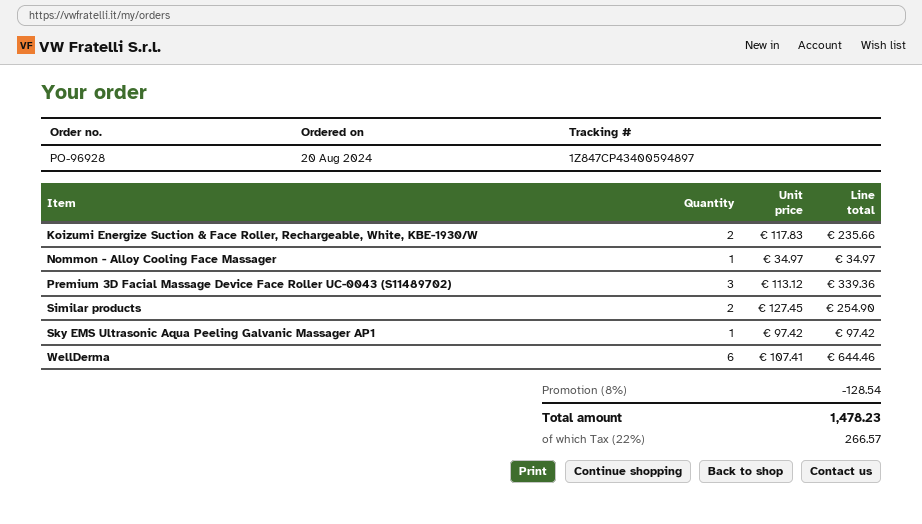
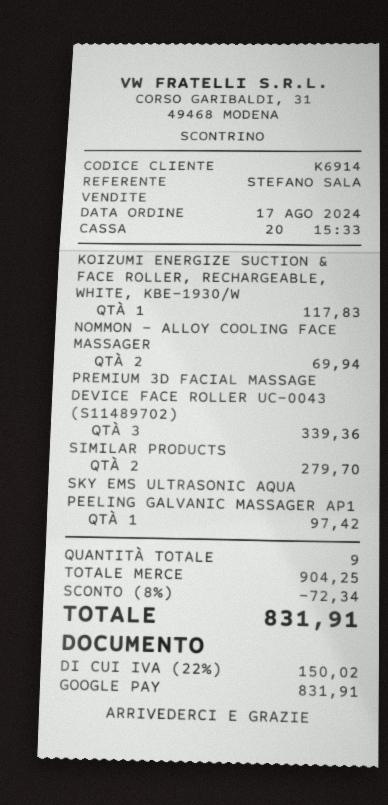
order date: 2024-08-20 -> 2024-08-17
Koizumi Energize Suction & Face Roller, Rechargeable, White, KBE-1930/W: 2 for 235.66 -> 1 for 117.83
Nommon - Alloy Cooling Face Massager: 1 for 34.97 -> 2 for 69.94
Similar products: 2 for 254.90 -> 2 for 279.70
WellDerma: 6 for 644.46 -> none
discount: 8% = 128.54 -> 8% = 72.34
tax: 22% = 266.57 -> 22% = 150.02
total: 1478.23 -> 831.91

